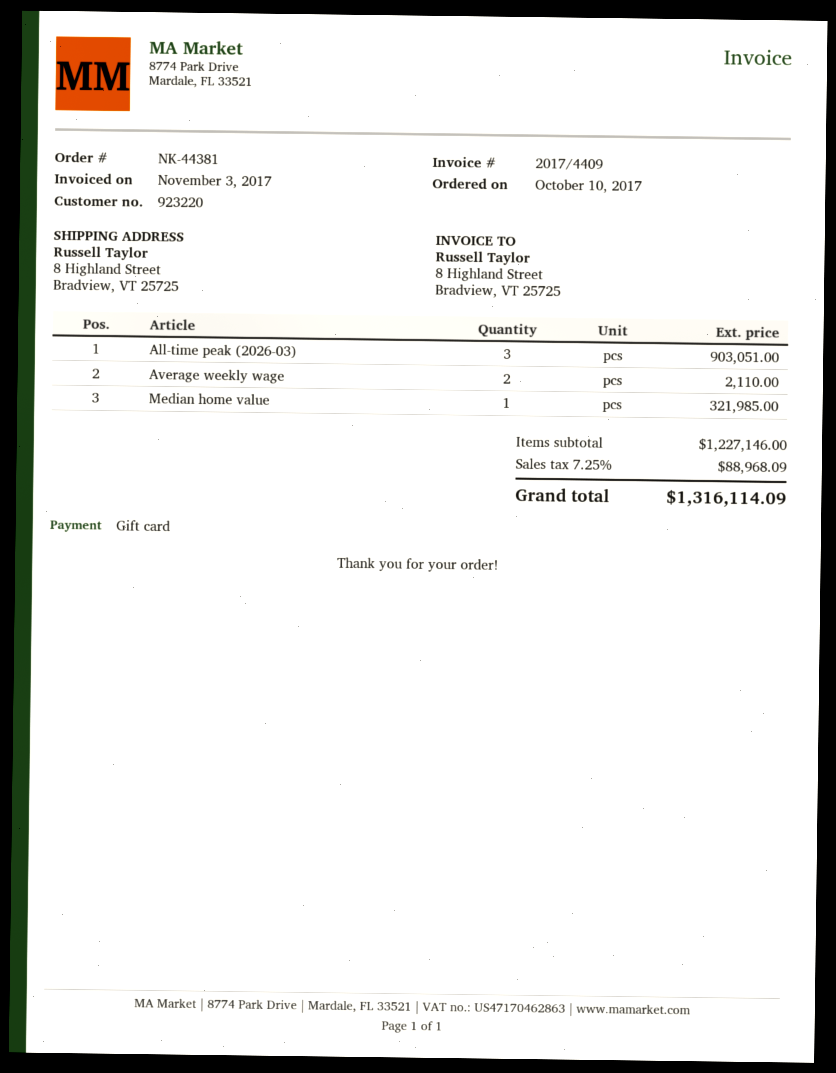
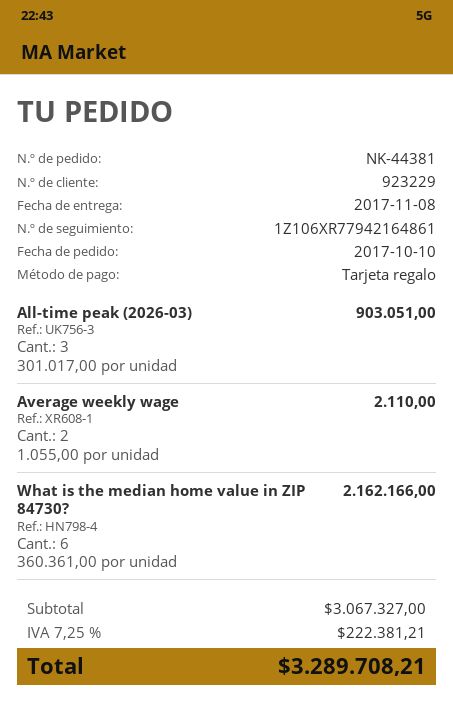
customer number: 923220 -> 923229
Median home value: 1 for 321985.00 -> none
What is the median home value in ZIP 84730?: none -> 6 for 2162166.00
subtotal: 1227146.00 -> 3067327.00
tax: 7.25% = 88968.09 -> 7.25% = 222381.21
total: 1316114.09 -> 3289708.21

